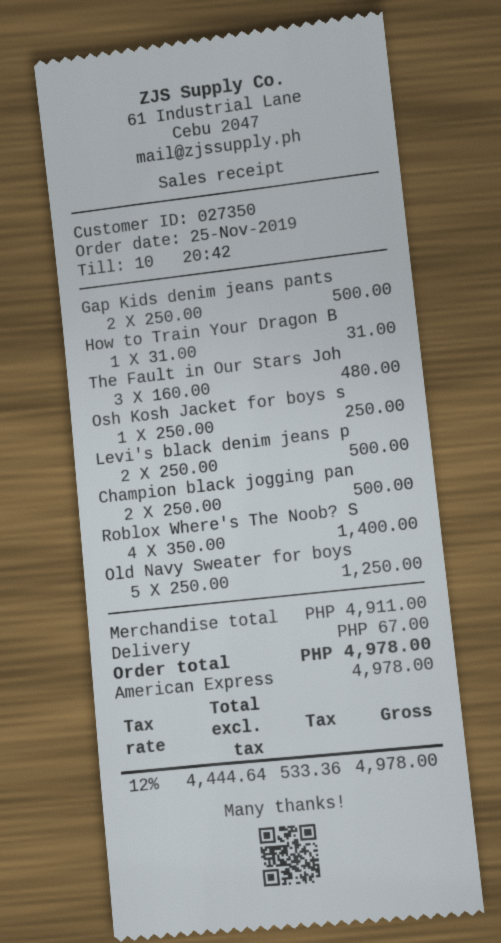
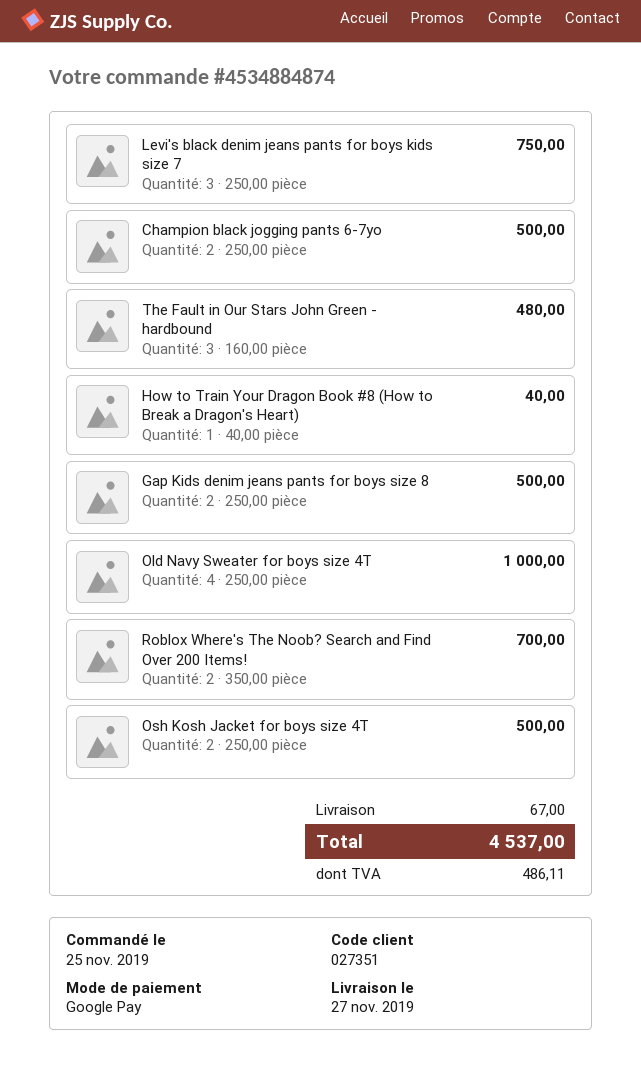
customer number: 027350 -> 027351
payment method: American Express -> Google Pay
How to Train Your Dragon B: 1 x 31.00 = 31.00 -> 1 x 40.00 = 40.00
Osh Kosh Jacket for boys s: 1 x 250.00 = 250.00 -> 2 x 250.00 = 500.00
Levi's black denim jeans p: 2 x 250.00 = 500.00 -> 3 x 250.00 = 750.00
Roblox Where's The Noob? S: 4 x 350.00 = 1400.00 -> 2 x 350.00 = 700.00
Old Navy Sweater for boys: 5 x 250.00 = 1250.00 -> 4 x 250.00 = 1000.00
tax: 533.36 -> 486.11
total: 4978.00 -> 4537.00

